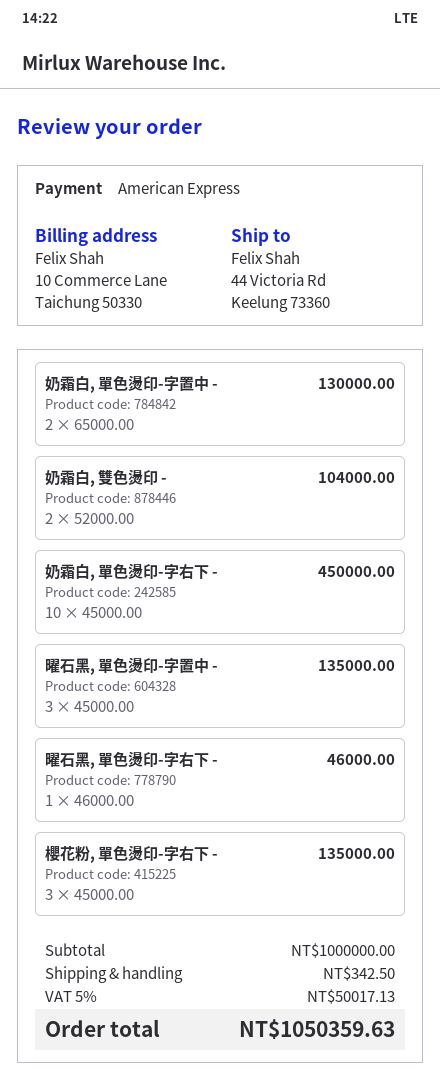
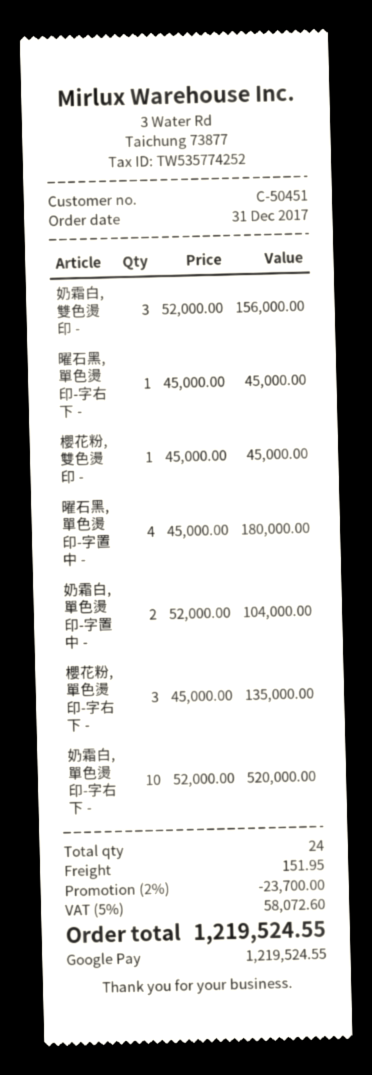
payment method: American Express -> Google Pay
奶霜白, 單色燙印-字置中 -: 2 x 65000.00 = 130000.00 -> 2 x 52000.00 = 104000.00
奶霜白, 雙色燙印 -: 2 x 52000.00 = 104000.00 -> 3 x 52000.00 = 156000.00
奶霜白, 單色燙印-字右下 -: 10 x 45000.00 = 450000.00 -> 10 x 52000.00 = 520000.00
曜石黑, 單色燙印-字置中 -: 3 x 45000.00 = 135000.00 -> 4 x 45000.00 = 180000.00
曜石黑, 單色燙印-字右下 -: 1 x 46000.00 = 46000.00 -> 1 x 45000.00 = 45000.00
櫻花粉, 雙色燙印 -: none -> 1 x 45000.00 = 45000.00
discount: none -> 2% = 23700.00
shipping: 342.50 -> 151.95
tax: 5% = 50017.13 -> 5% = 58072.60
total: 1050359.63 -> 1219524.55

